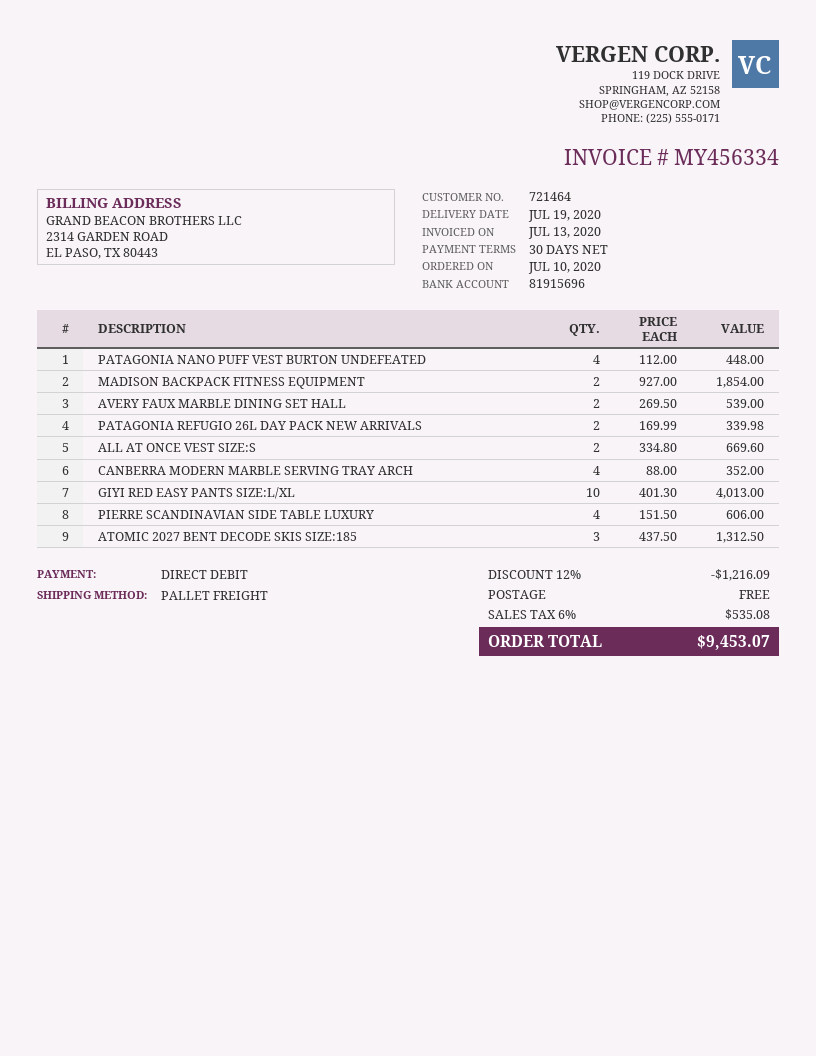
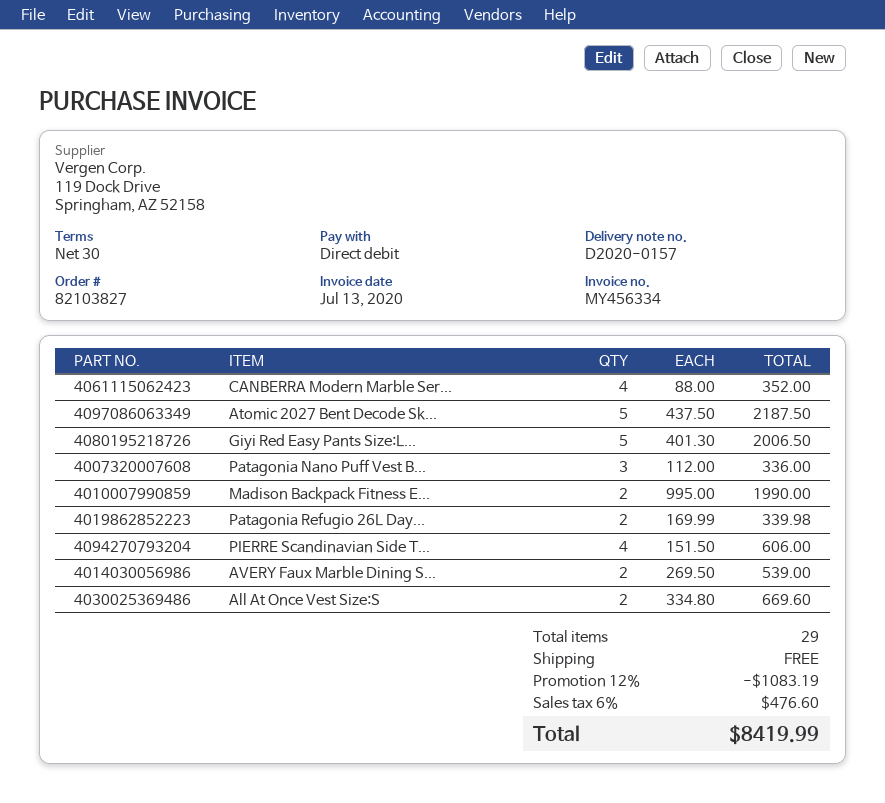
PATAGONIA NANO PUFF VEST BURTON UNDEFEATED: 4 x 112.00 = 448.00 -> 3 x 112.00 = 336.00
MADISON BACKPACK FITNESS EQUIPMENT: 2 x 927.00 = 1854.00 -> 2 x 995.00 = 1990.00
GIYI RED EASY PANTS SIZE:L/XL: 10 x 401.30 = 4013.00 -> 5 x 401.30 = 2006.50
ATOMIC 2027 BENT DECODE SKIS SIZE:185: 3 x 437.50 = 1312.50 -> 5 x 437.50 = 2187.50
discount: 12% = 1216.09 -> 12% = 1083.19
tax: 6% = 535.08 -> 6% = 476.60
total: 9453.07 -> 8419.99

